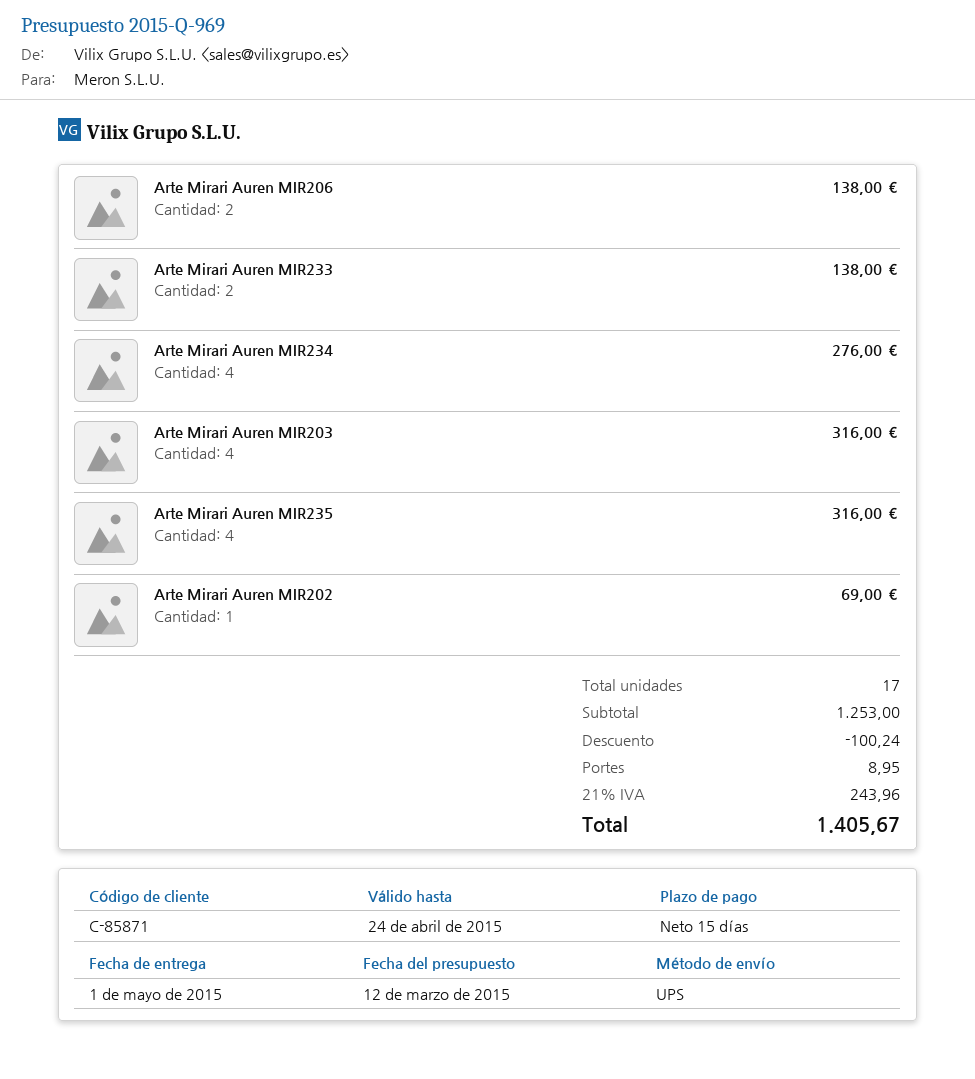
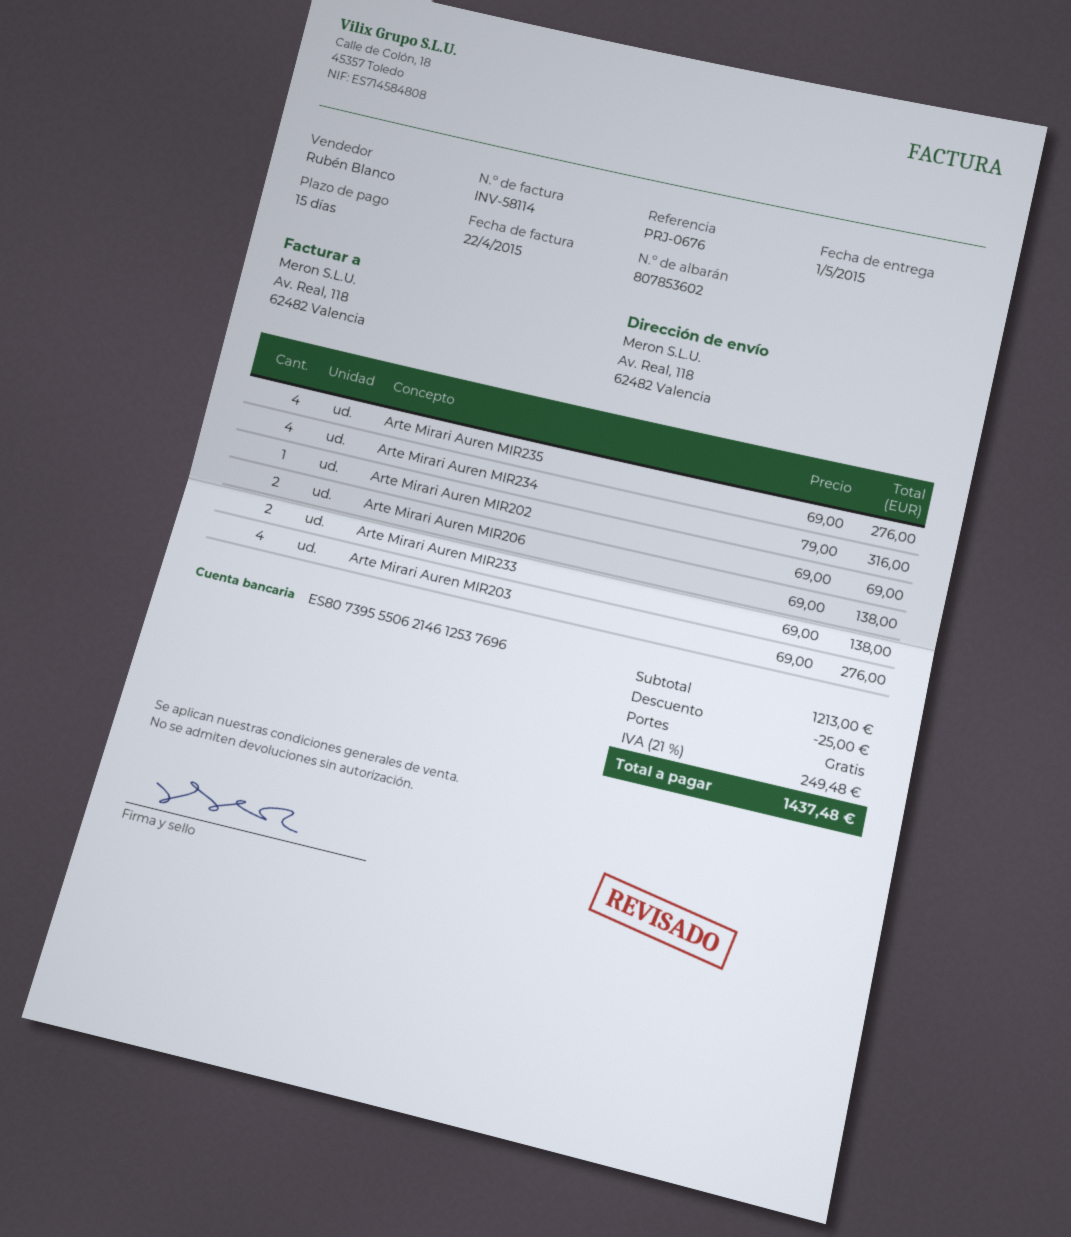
Arte Mirari Auren MIR234: 4 for 276.00 -> 4 for 316.00
Arte Mirari Auren MIR203: 4 for 316.00 -> 4 for 276.00
Arte Mirari Auren MIR235: 4 for 316.00 -> 4 for 276.00
subtotal: 1253.00 -> 1213.00
discount: 100.24 -> 25.00
shipping: 8.95 -> 0.00
tax: 21% = 243.96 -> 21% = 249.48
total: 1405.67 -> 1437.48

